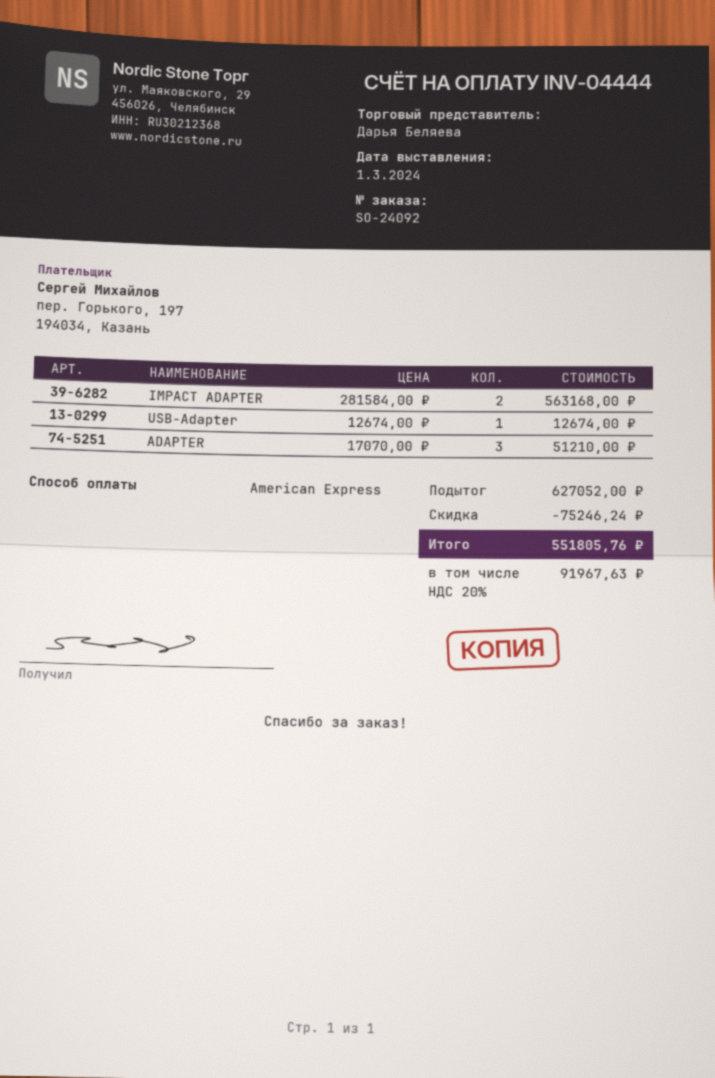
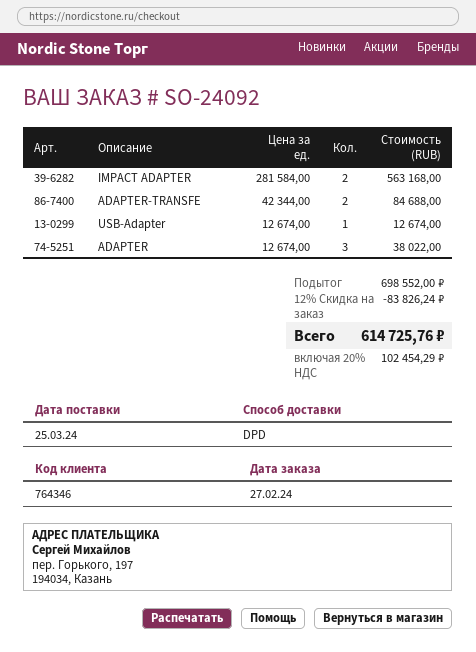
ADAPTER: 3 x 17070.00 = 51210.00 -> 3 x 12674.00 = 38022.00
ADAPTER-TRANSFE: none -> 2 x 42344.00 = 84688.00
subtotal: 627052.00 -> 698552.00
discount: 75246.24 -> 83826.24
tax: 20% = 91967.63 -> 20% = 102454.29
total: 551805.76 -> 614725.76

